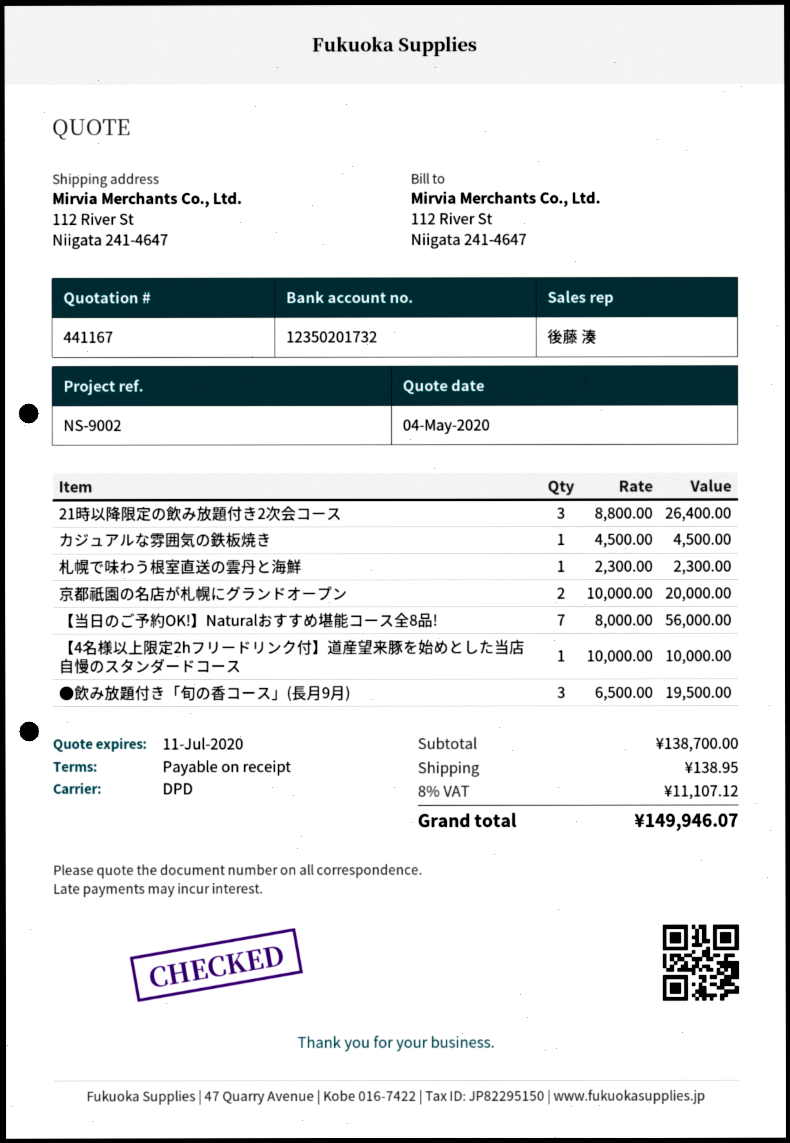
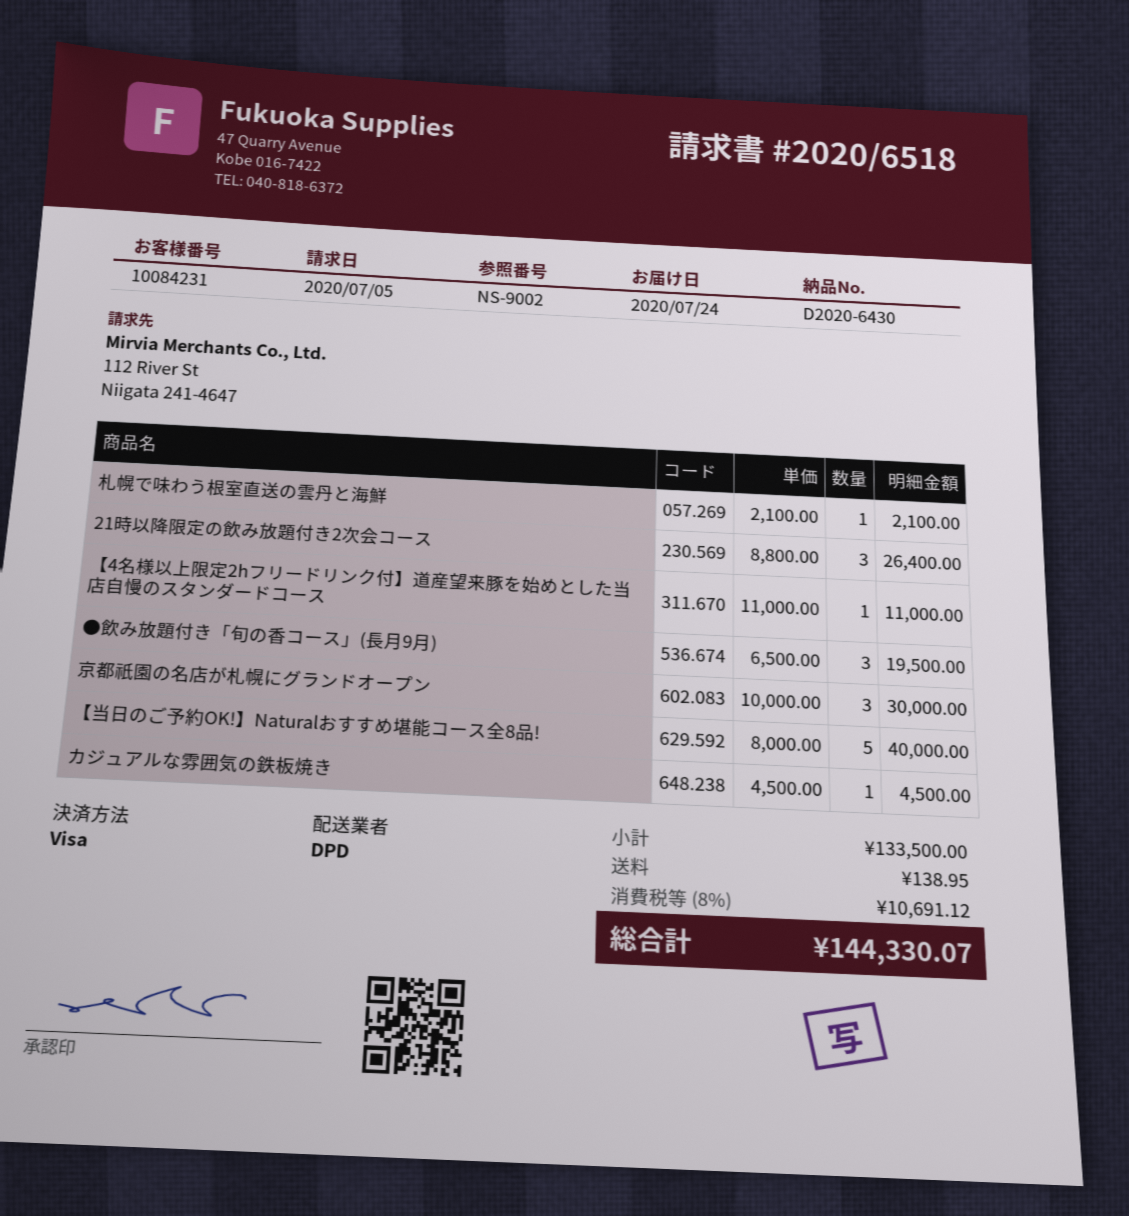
札幌で味わう根室直送の雲丹と海鮮: 1 x 2300.00 = 2300.00 -> 1 x 2100.00 = 2100.00
京都祇園の名店が札幌にグランドオープン: 2 x 10000.00 = 20000.00 -> 3 x 10000.00 = 30000.00
【当日のご予約OK!】Naturalおすすめ堪能コース全8品!: 7 x 8000.00 = 56000.00 -> 5 x 8000.00 = 40000.00
【4名様以上限定2hフリードリンク付】道産望来豚を始めとした当店自慢のスタンダードコース: 1 x 10000.00 = 10000.00 -> 1 x 11000.00 = 11000.00
subtotal: 138700.00 -> 133500.00
tax: 8% = 11107.12 -> 8% = 10691.12
total: 149946.07 -> 144330.07

